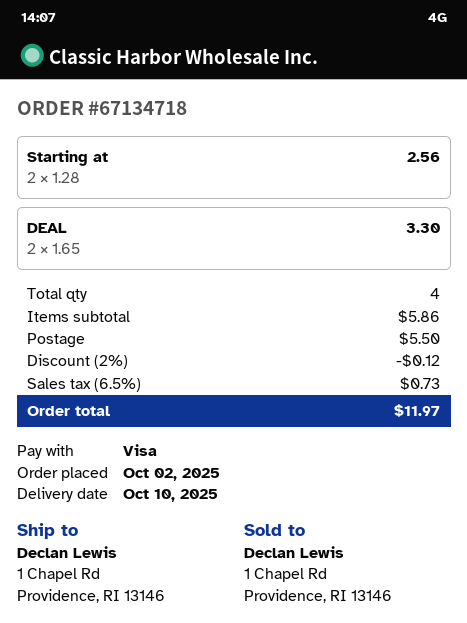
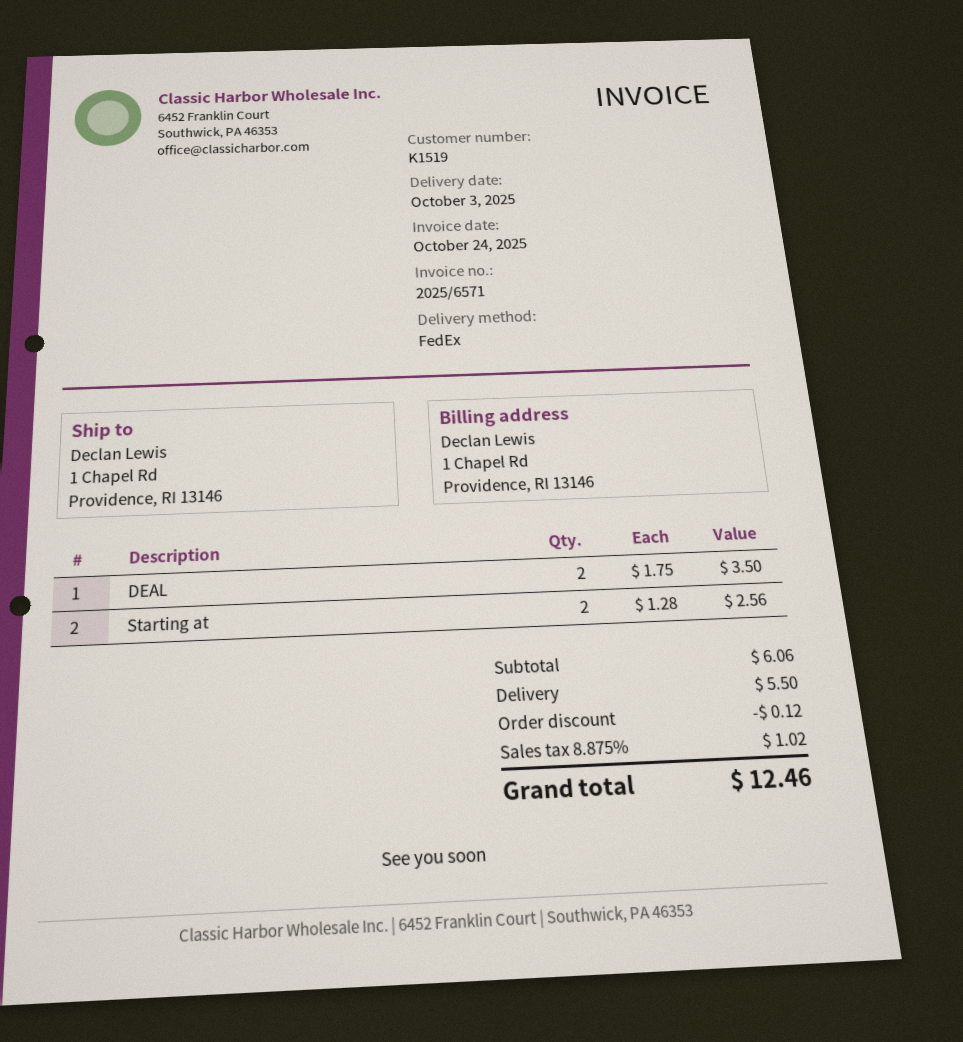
delivery date: 2025-10-10 -> 2025-10-03
DEAL: 2 x 1.65 = 3.30 -> 2 x 1.75 = 3.50
subtotal: 5.86 -> 6.06
tax: 6.5% = 0.73 -> 8.875% = 1.02
total: 11.97 -> 12.46

